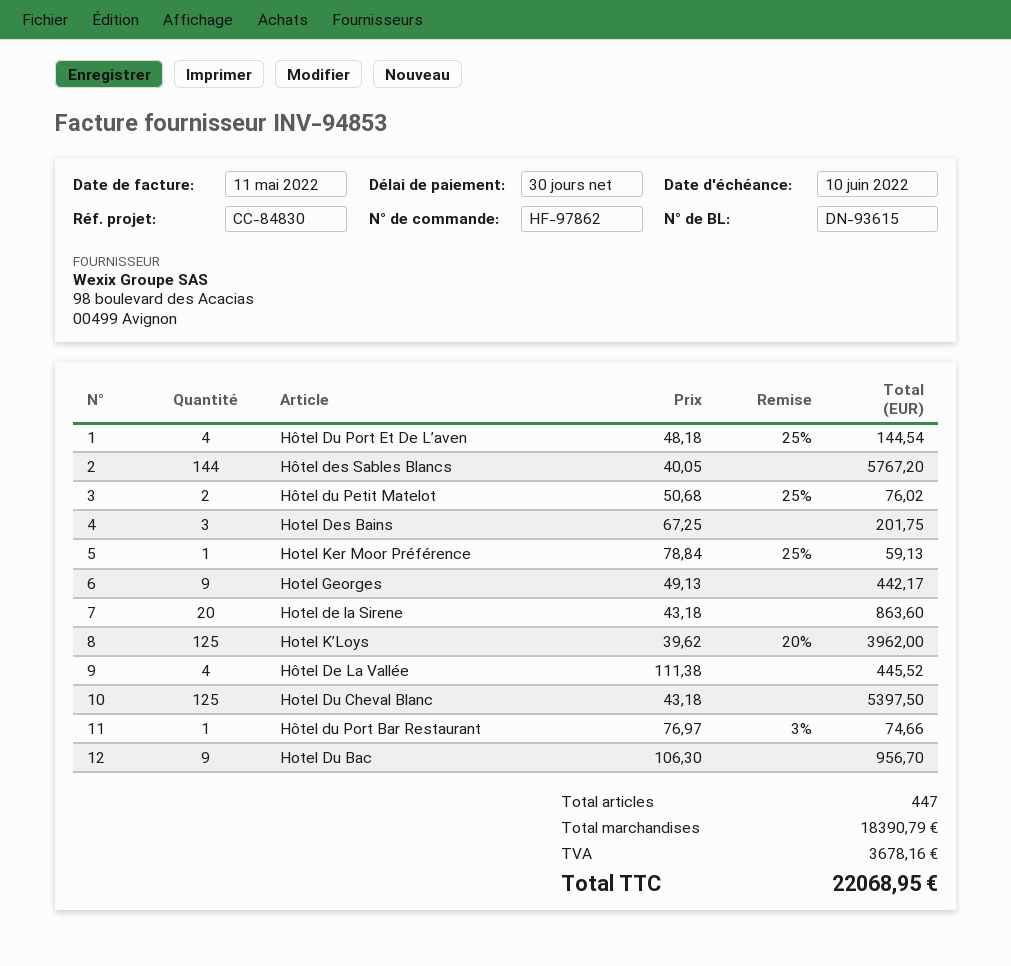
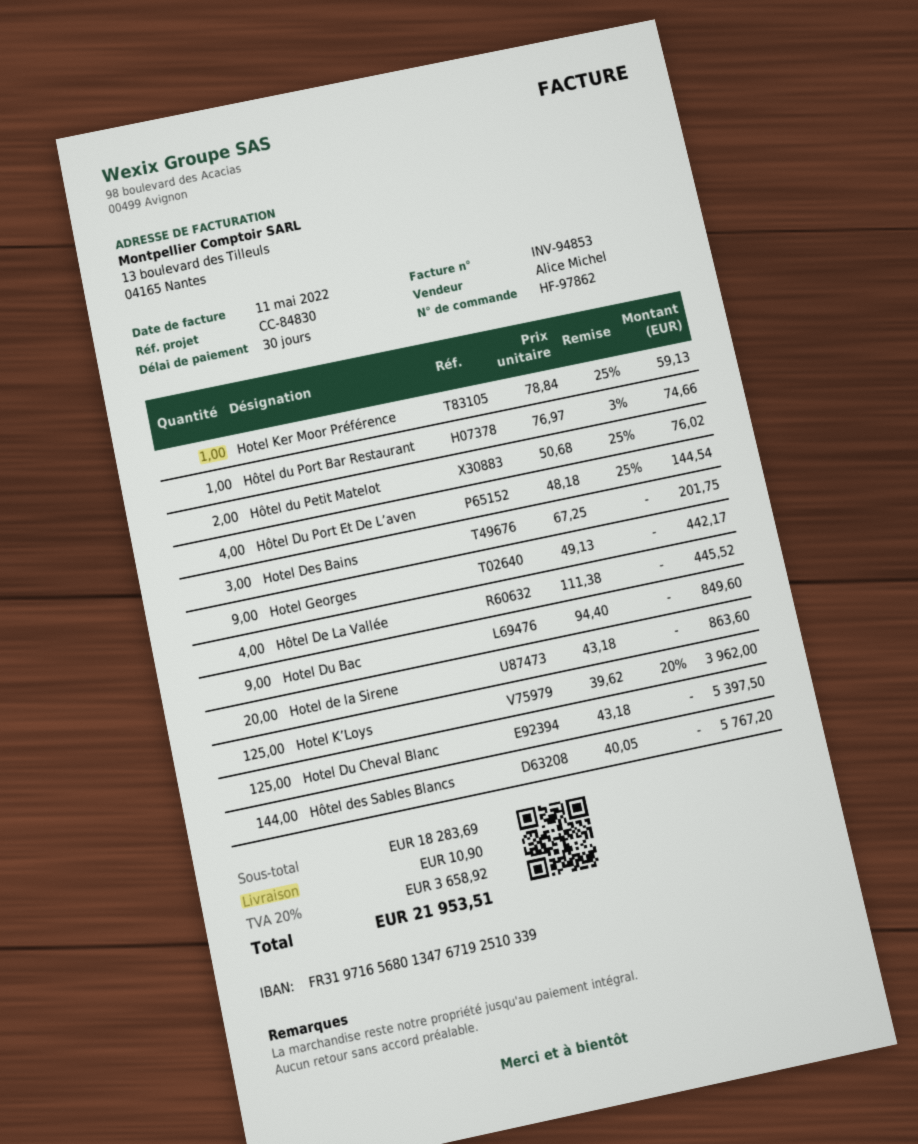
Hotel Du Bac: 9 x 106.30 = 956.70 -> 9 x 94.40 = 849.60
subtotal: 18390.79 -> 18283.69
shipping: none -> 10.90
tax: 3678.16 -> 3658.92
total: 22068.95 -> 21953.51

